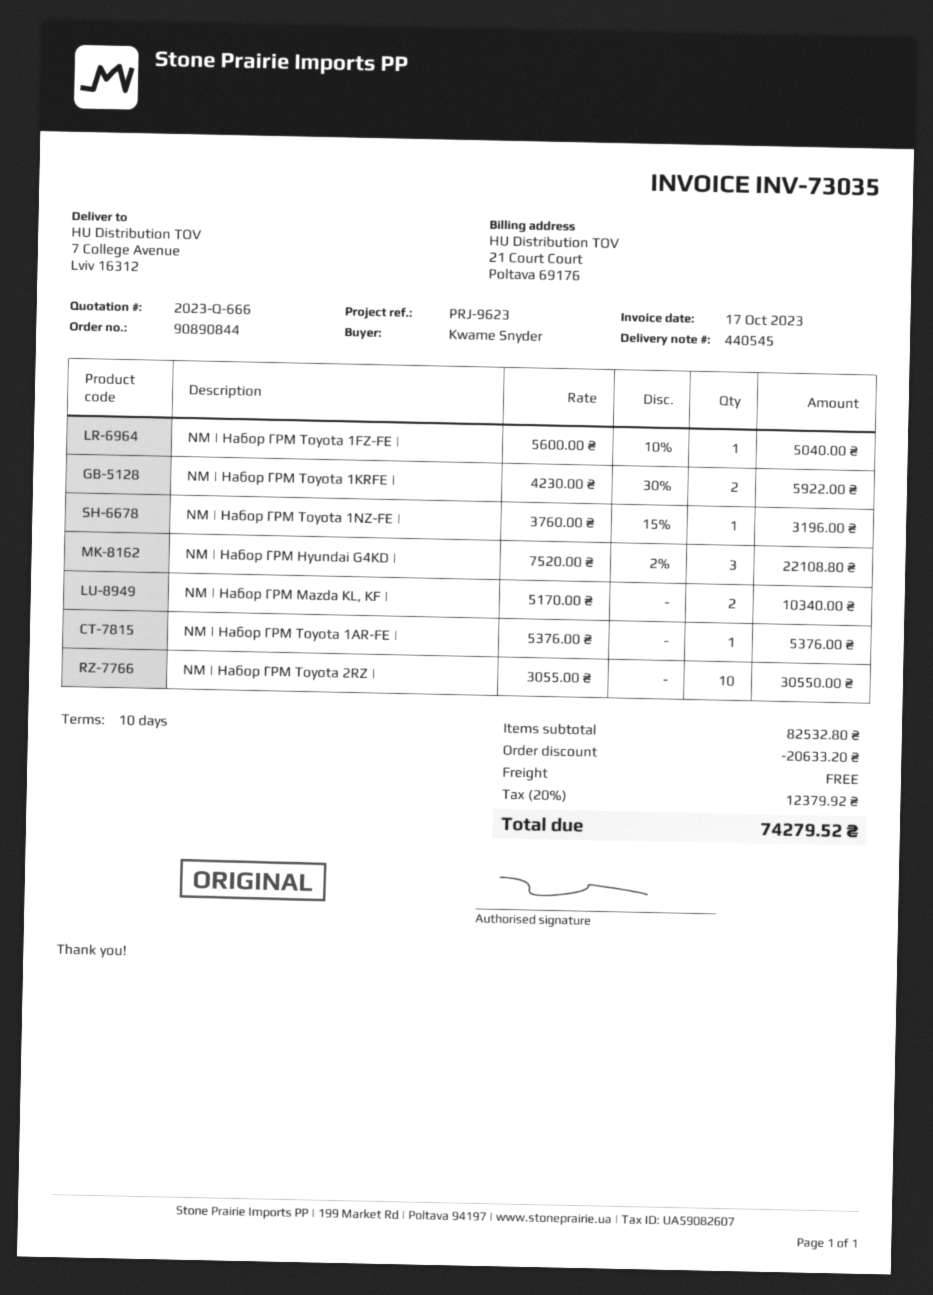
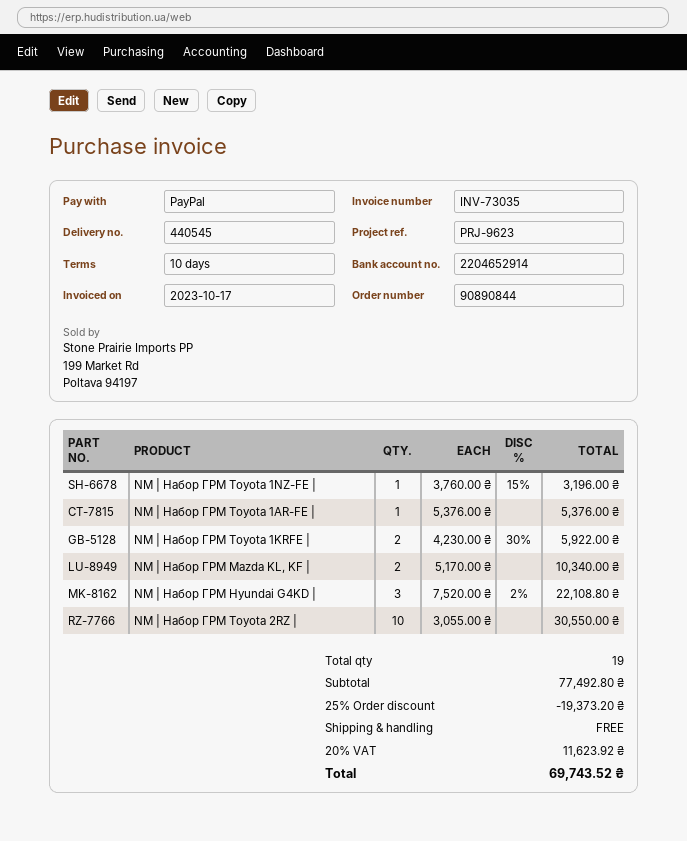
NM | Набор ГРМ Toyota 1FZ-FE |: 1 x 5600.00 - 10% = 5040.00 -> none
subtotal: 82532.80 -> 77492.80
discount: 20633.20 -> 19373.20
tax: 20% = 12379.92 -> 20% = 11623.92
total: 74279.52 -> 69743.52

